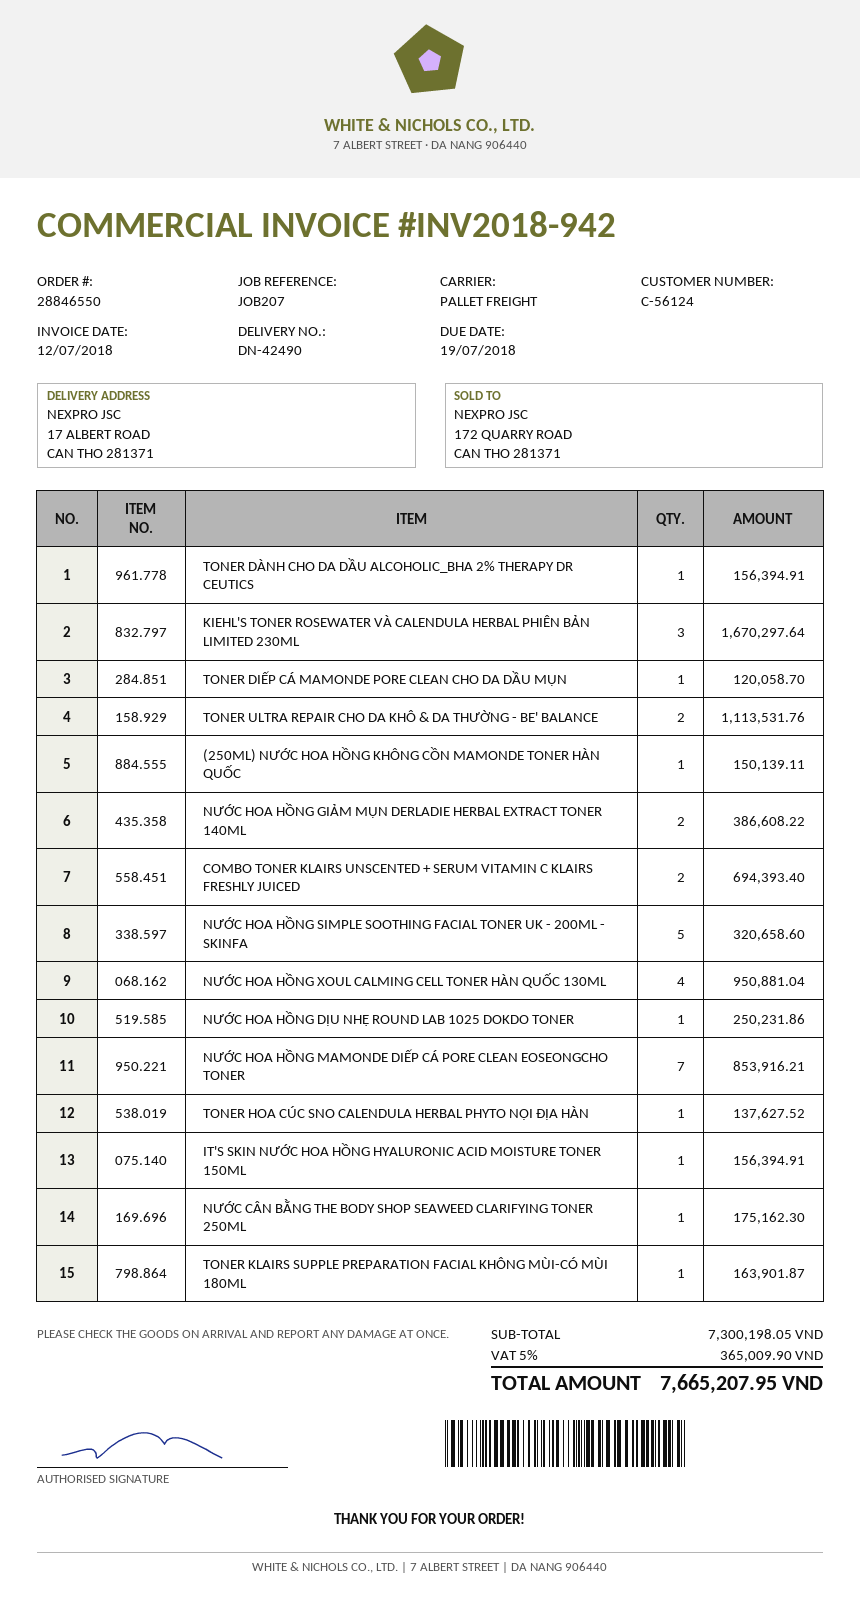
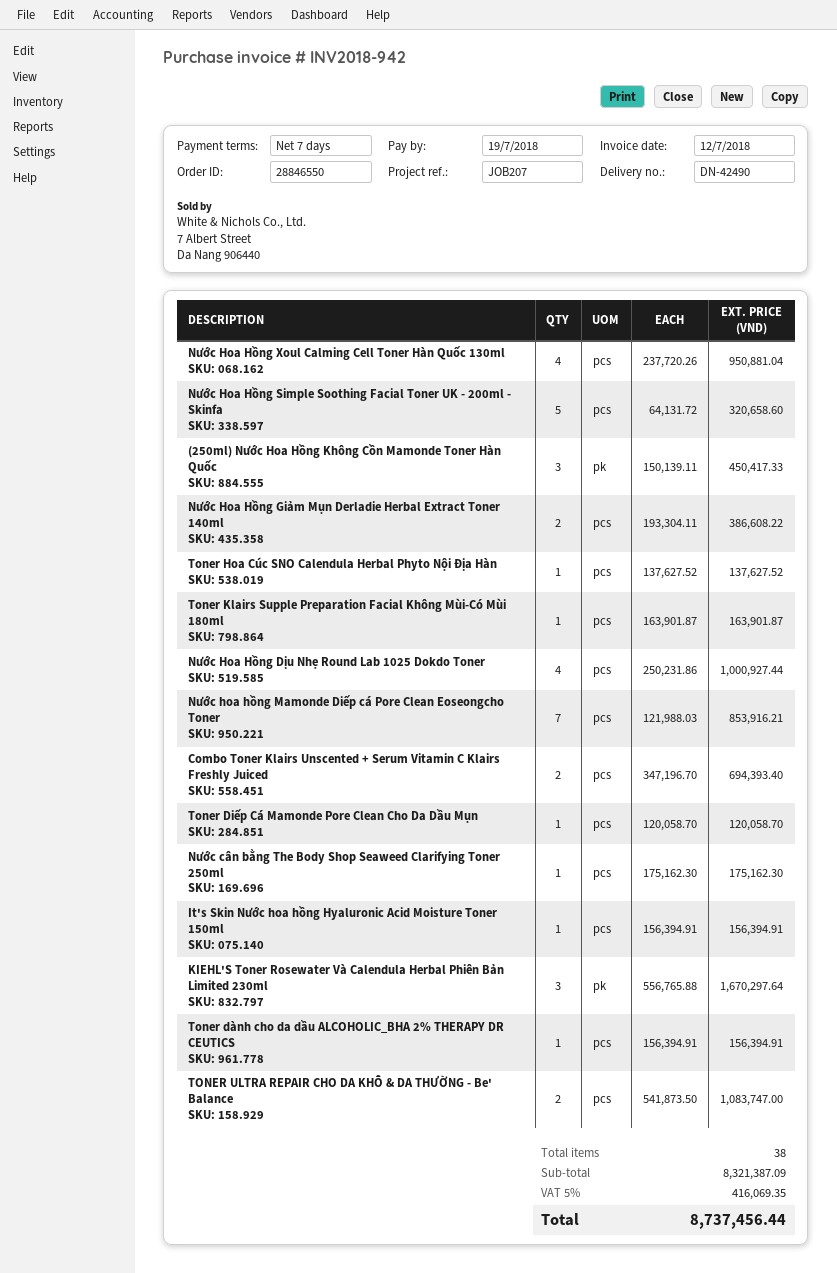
TONER ULTRA REPAIR CHO DA KHÔ & DA THƯỜNG - BE' BALANCE: 2 for 1113531.76 -> 2 for 1083747.00
(250ML) NƯỚC HOA HỒNG KHÔNG CỒN MAMONDE TONER HÀN QUỐC: 1 for 150139.11 -> 3 for 450417.33
NƯỚC HOA HỒNG DỊU NHẸ ROUND LAB 1025 DOKDO TONER: 1 for 250231.86 -> 4 for 1000927.44
subtotal: 7300198.05 -> 8321387.09
tax: 5% = 365009.90 -> 5% = 416069.35
total: 7665207.95 -> 8737456.44

